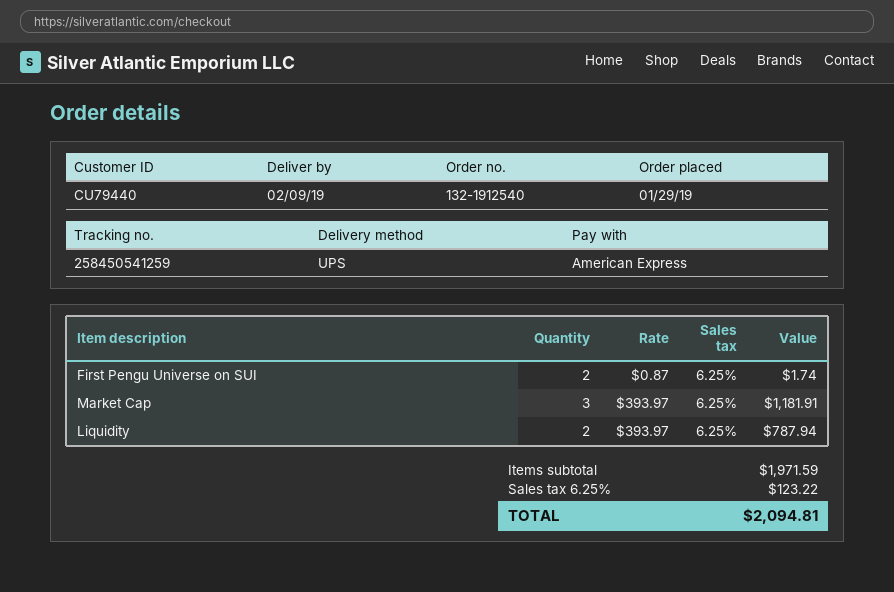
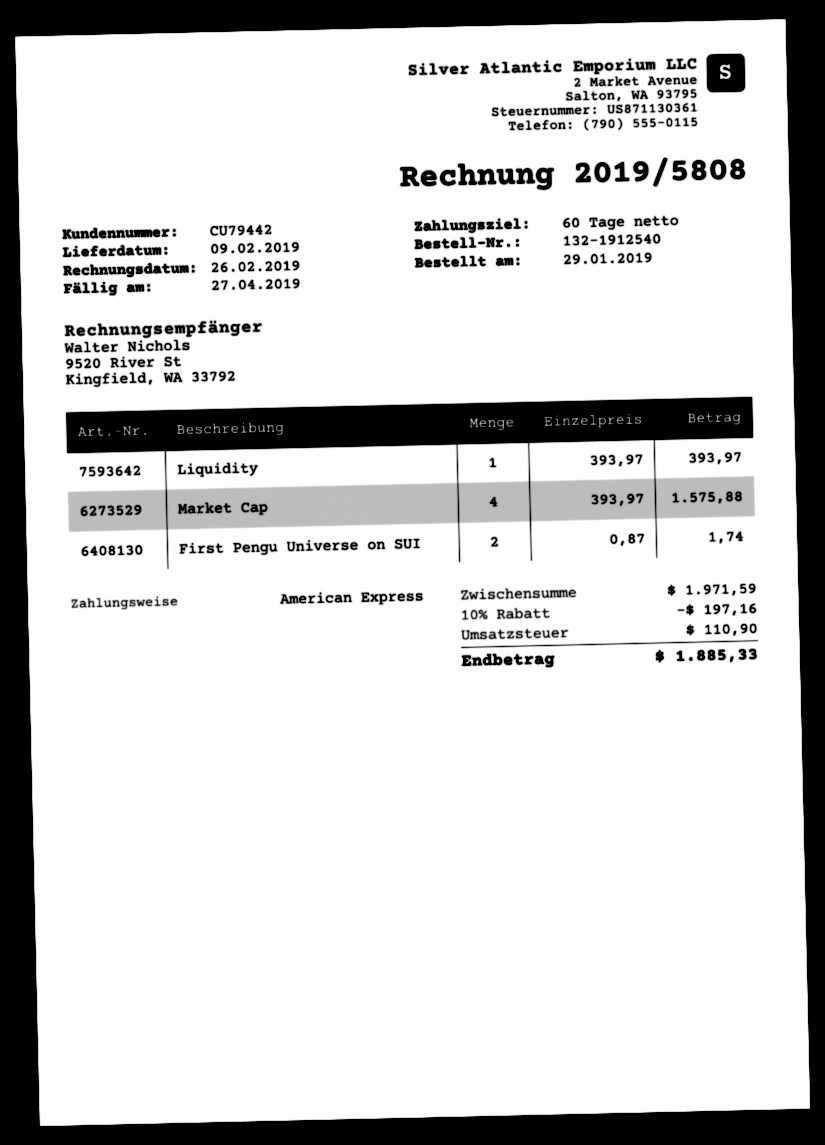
customer number: CU79440 -> CU79442
Market Cap: 3 x 393.97 = 1181.91 -> 4 x 393.97 = 1575.88
Liquidity: 2 x 393.97 = 787.94 -> 1 x 393.97 = 393.97
discount: none -> 10% = 197.16
tax: 123.22 -> 110.90
total: 2094.81 -> 1885.33

